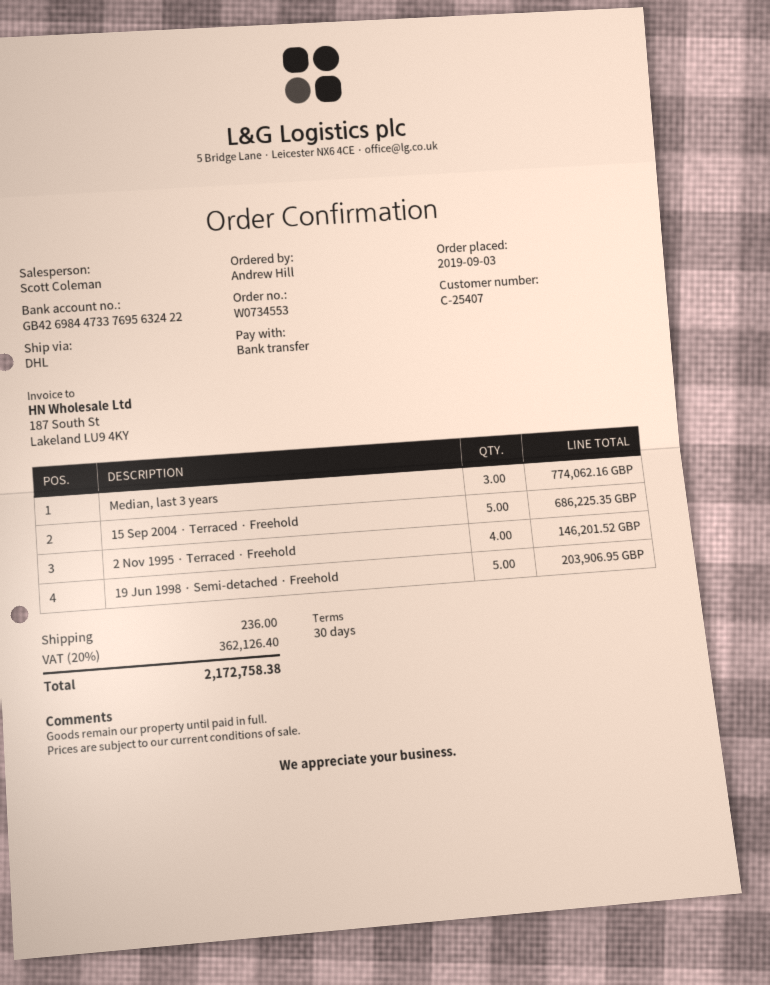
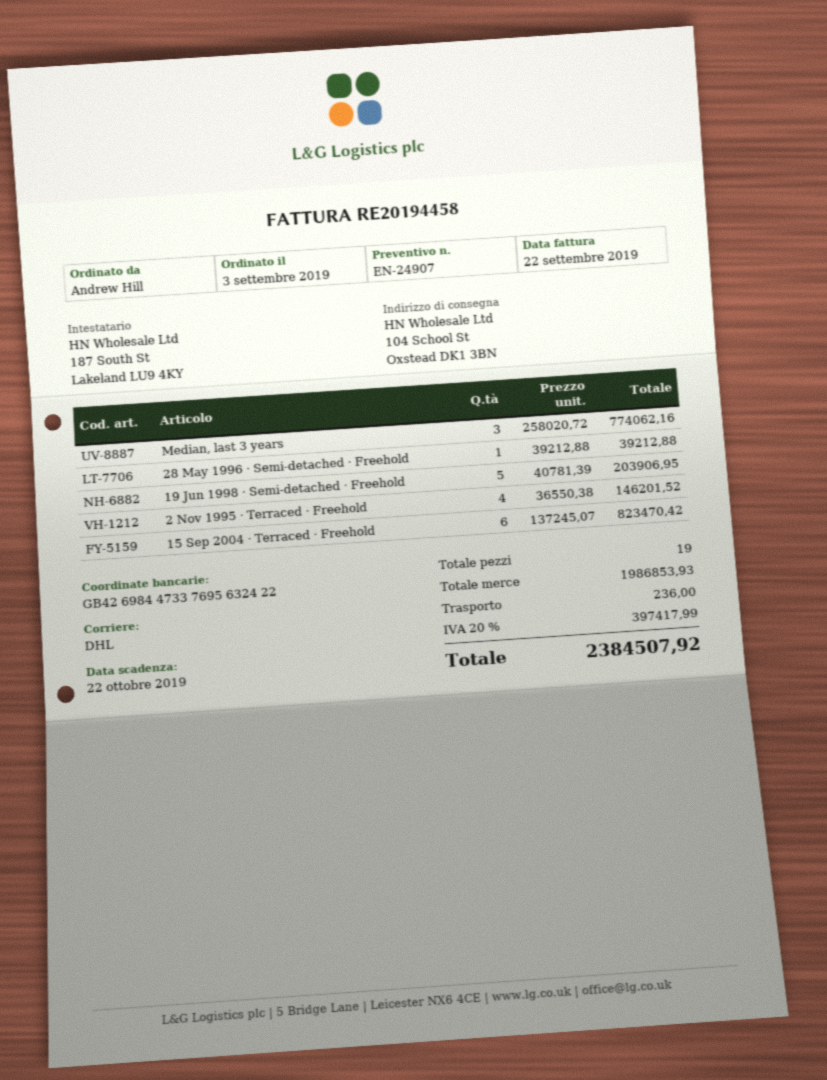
15 Sep 2004 · Terraced · Freehold: 5 for 686225.35 -> 6 for 823470.42
28 May 1996 · Semi-detached · Freehold: none -> 1 for 39212.88
tax: 20% = 362126.40 -> 20% = 397417.99
total: 2172758.38 -> 2384507.92

